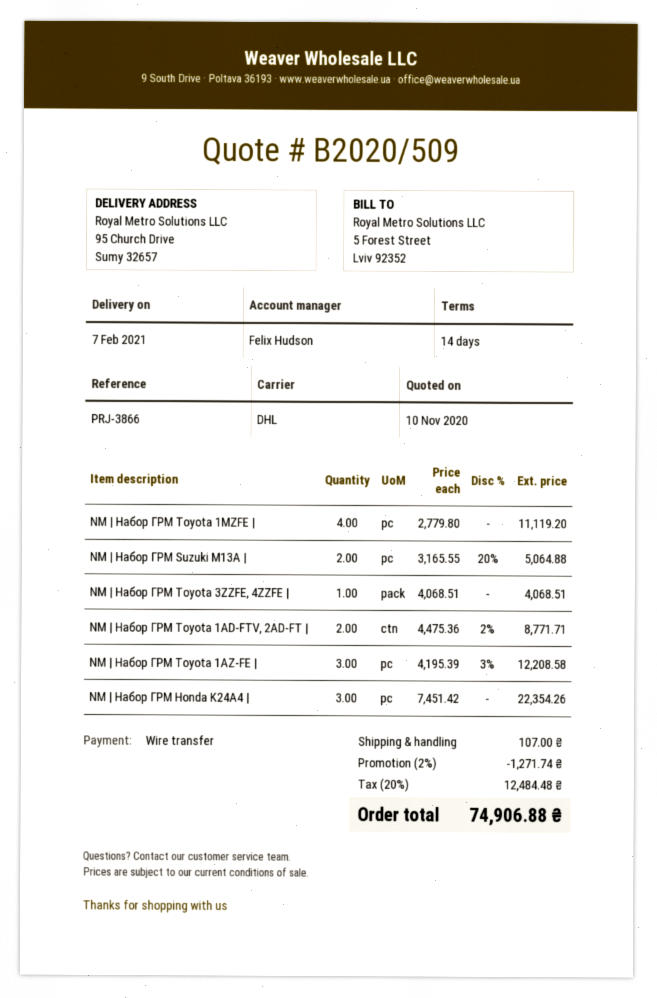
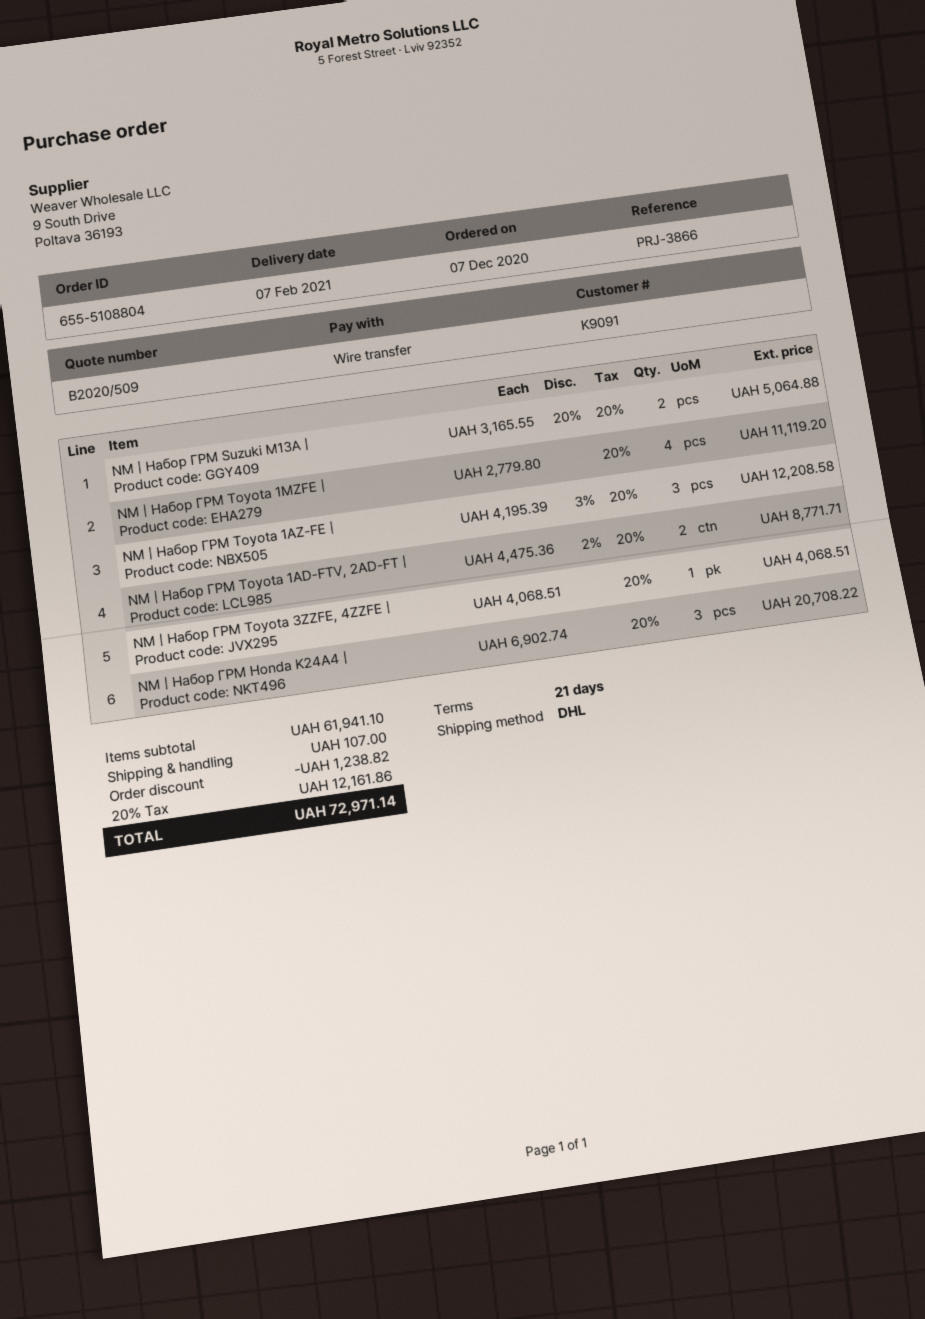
payment terms: 14 days -> 21 days
NM | Набор ГРМ Honda K24A4 |: 3 x 7451.42 = 22354.26 -> 3 x 6902.74 = 20708.22
discount: 1271.74 -> 1238.82
tax: 20% = 12484.48 -> 20% = 12161.86
total: 74906.88 -> 72971.14

